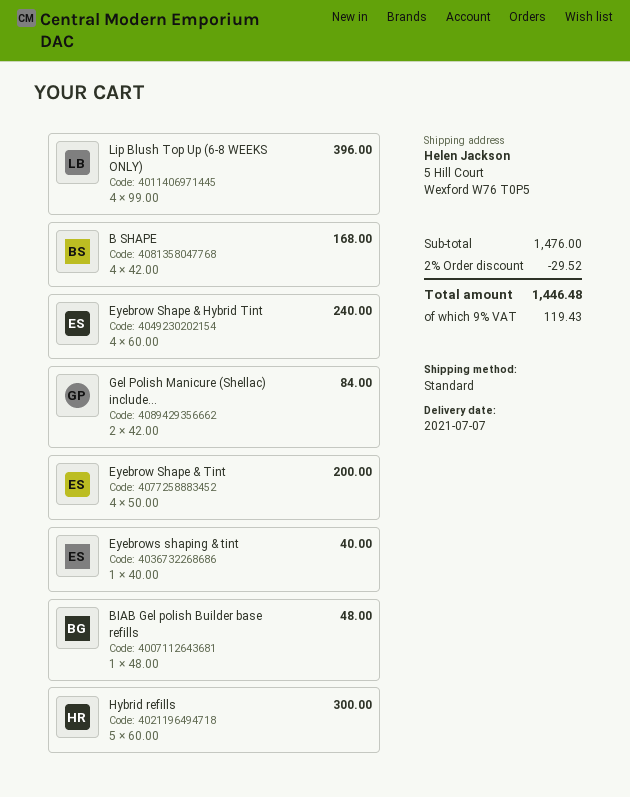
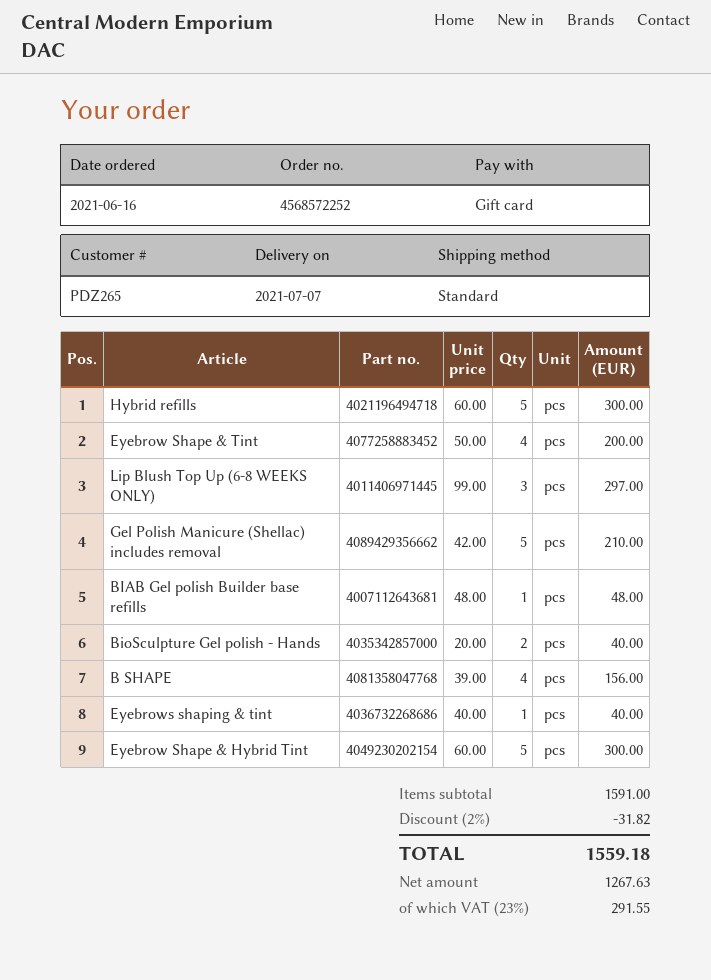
Lip Blush Top Up (6-8 WEEKS ONLY): 4 x 99.00 = 396.00 -> 3 x 99.00 = 297.00
B SHAPE: 4 x 42.00 = 168.00 -> 4 x 39.00 = 156.00
Eyebrow Shape & Hybrid Tint: 4 x 60.00 = 240.00 -> 5 x 60.00 = 300.00
Gel Polish Manicure (Shellac) include...: 2 x 42.00 = 84.00 -> 5 x 42.00 = 210.00
BioSculpture Gel polish - Hands: none -> 2 x 20.00 = 40.00
subtotal: 1476.00 -> 1591.00
discount: 2% = 29.52 -> 2% = 31.82
tax: 9% = 119.43 -> 23% = 291.55
total: 1446.48 -> 1559.18

